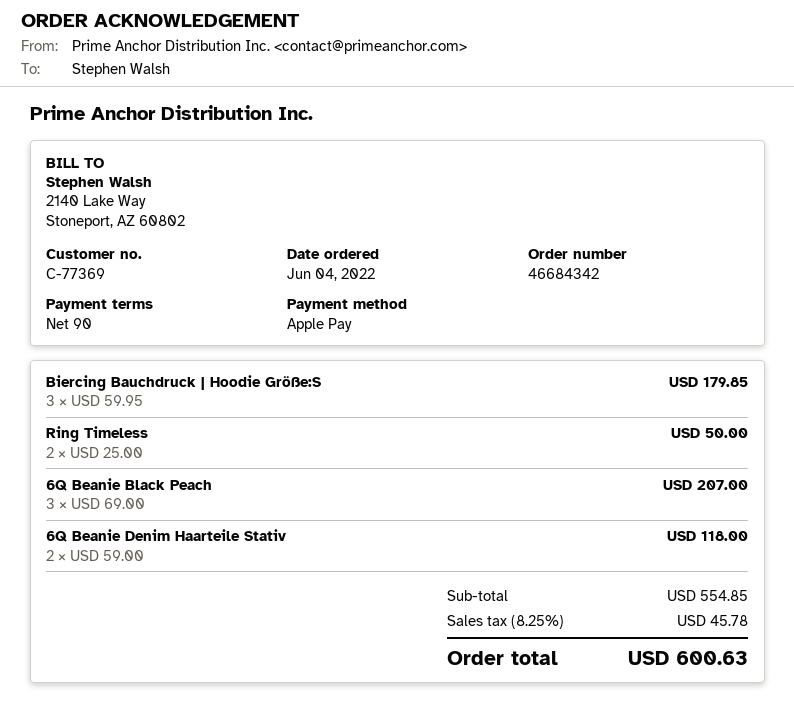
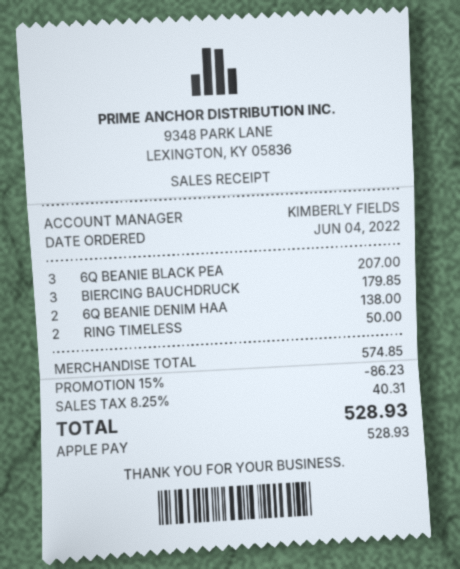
6Q Beanie Denim Haarteile Stativ: 2 for 118.00 -> 2 for 138.00
subtotal: 554.85 -> 574.85
discount: none -> 15% = 86.23
tax: 8.25% = 45.78 -> 8.25% = 40.31
total: 600.63 -> 528.93

